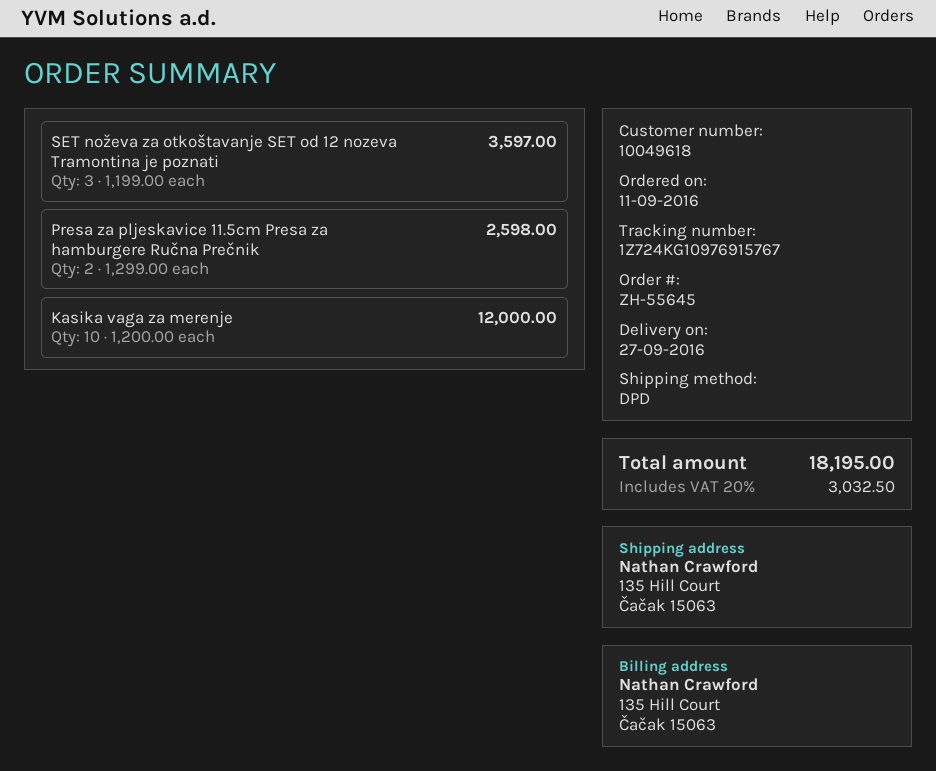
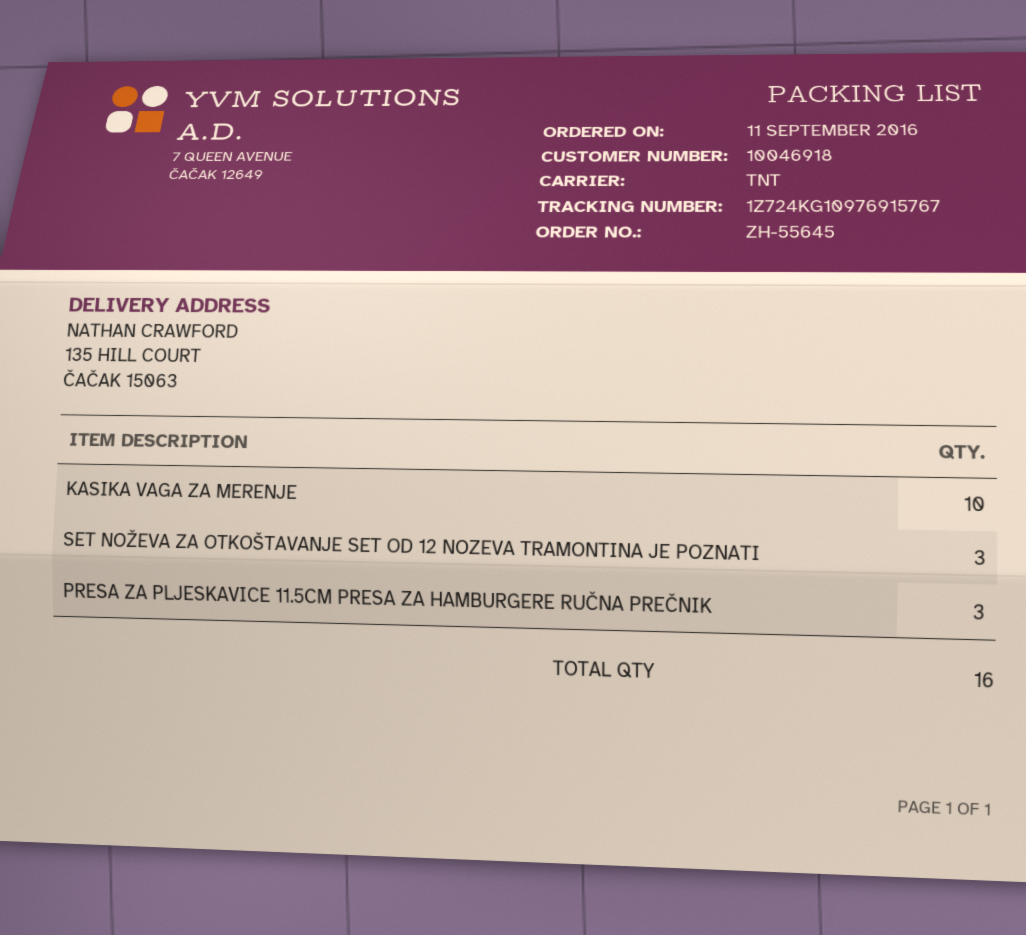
customer number: 10049618 -> 10046918
shipping method: DPD -> TNT
Presa za pljeskavice 11.5cm Presa za hamburgere Ručna Prečnik: 2 -> 3

